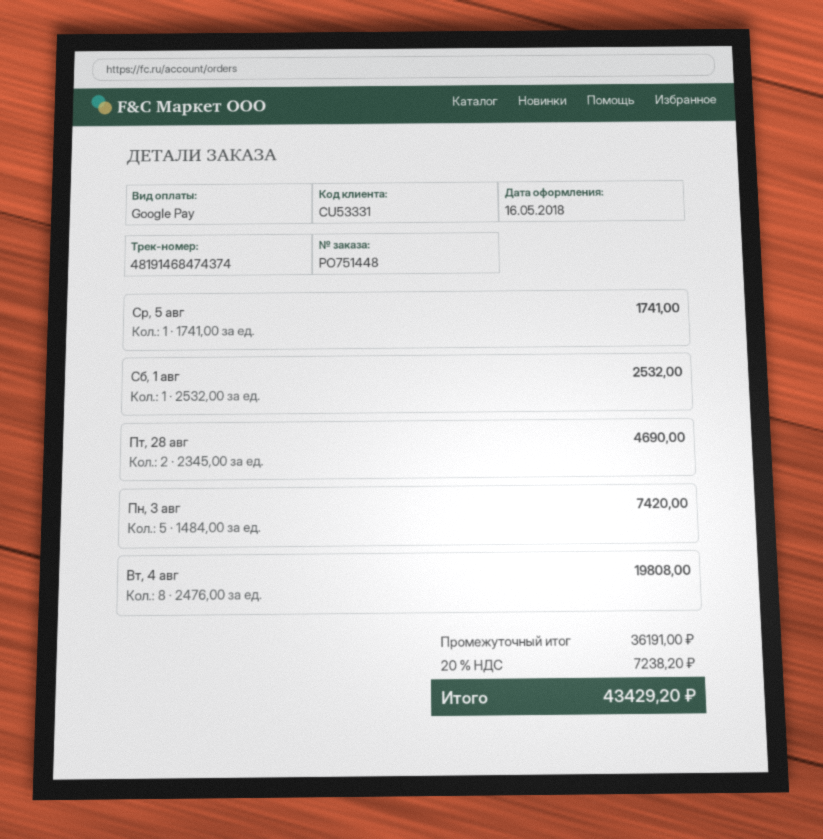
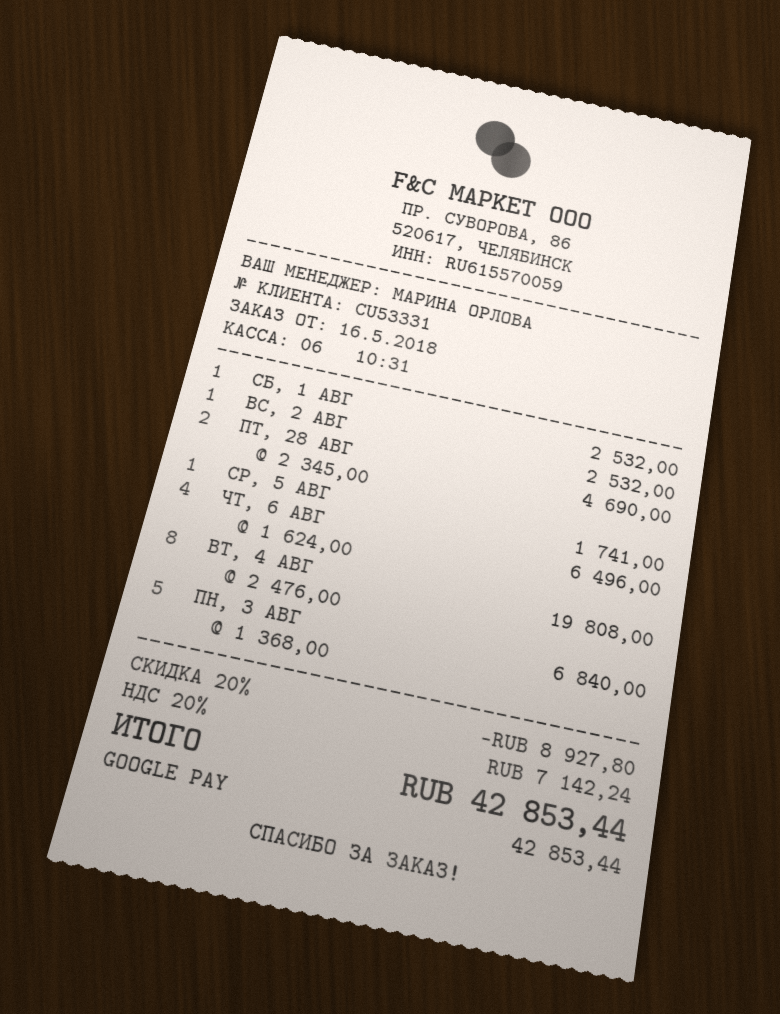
Пн, 3 авг: 5 x 1484.00 = 7420.00 -> 5 x 1368.00 = 6840.00
ВС, 2 АВГ: none -> 1 x 2532.00 = 2532.00
ЧТ, 6 АВГ: none -> 4 x 1624.00 = 6496.00
discount: none -> 20% = 8927.80
tax: 20% = 7238.20 -> 20% = 7142.24
total: 43429.20 -> 42853.44

